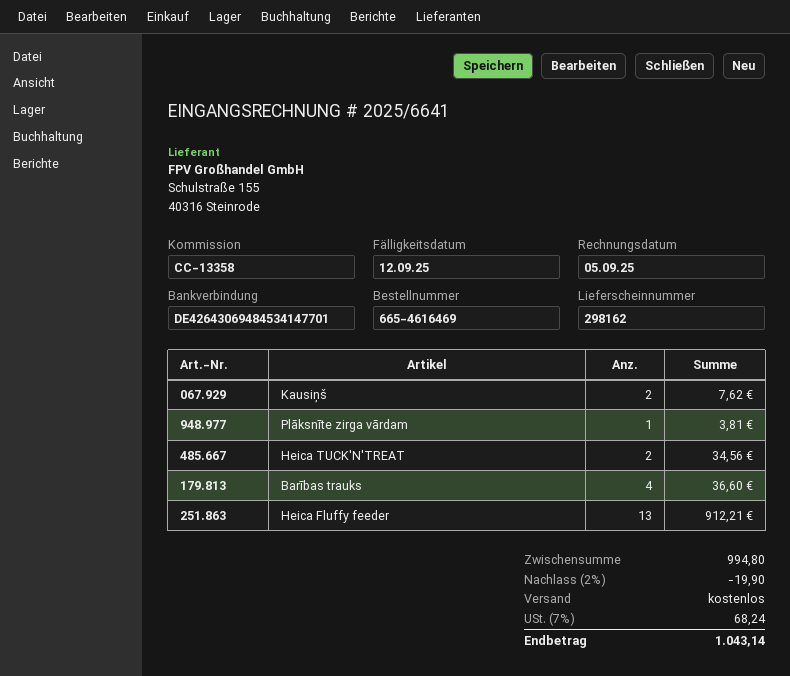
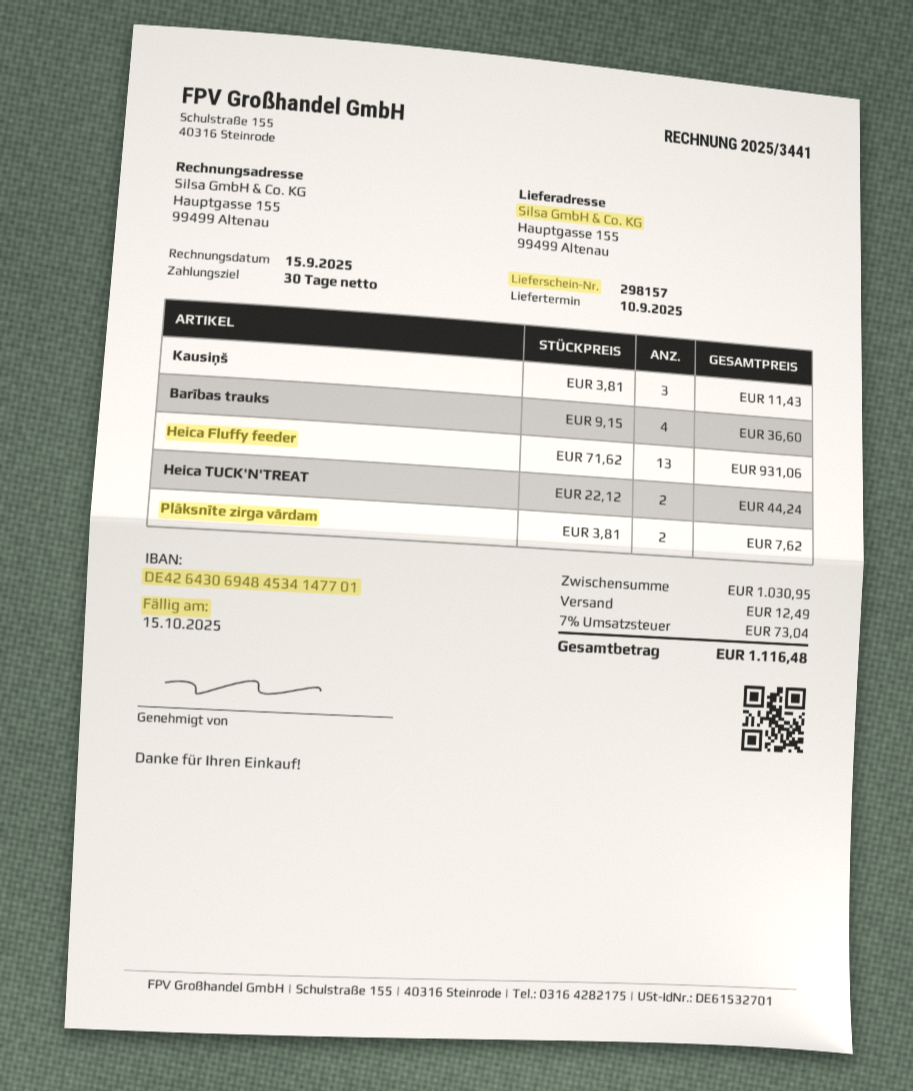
delivery note number: 298162 -> 298157
invoice number: 2025/6641 -> 2025/3441
invoice date: 2025-09-05 -> 2025-09-15
due date: 2025-09-12 -> 2025-10-15
Kausiņš: 2 for 7.62 -> 3 for 11.43
Plāksnīte zirga vārdam: 1 for 3.81 -> 2 for 7.62
Heica TUCK'N'TREAT: 2 for 34.56 -> 2 for 44.24
Heica Fluffy feeder: 13 for 912.21 -> 13 for 931.06
subtotal: 994.80 -> 1030.95
discount: 2% = 19.90 -> none
shipping: 0.00 -> 12.49
tax: 7% = 68.24 -> 7% = 73.04
total: 1043.14 -> 1116.48

